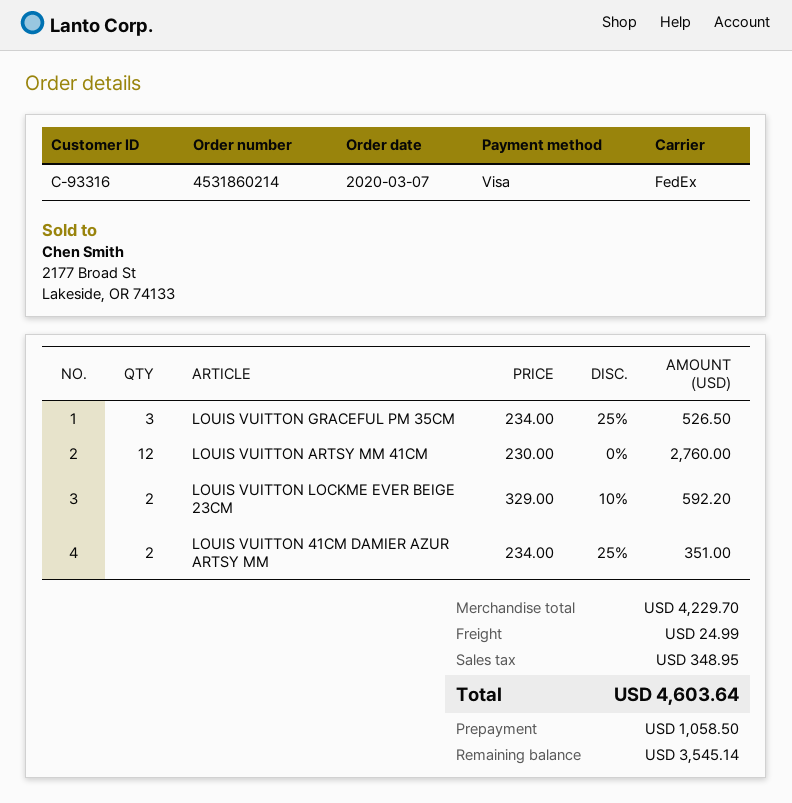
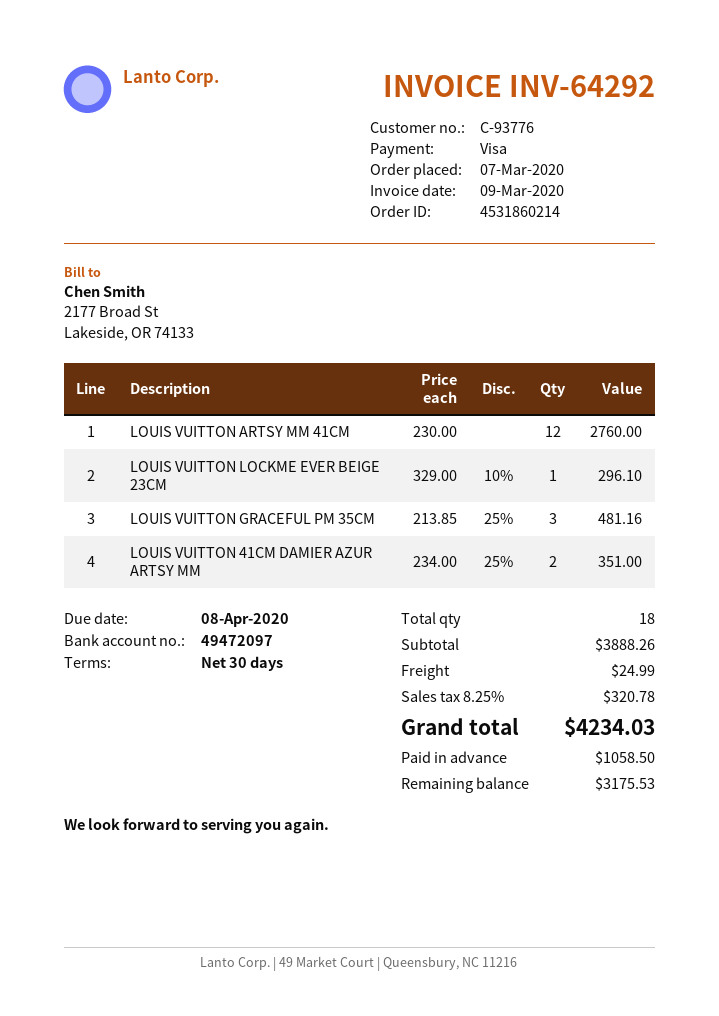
customer number: C-93316 -> C-93776
LOUIS VUITTON GRACEFUL PM 35CM: 3 x 234.00 - 25% = 526.50 -> 3 x 213.85 - 25% = 481.16
LOUIS VUITTON LOCKME EVER BEIGE 23CM: 2 x 329.00 - 10% = 592.20 -> 1 x 329.00 - 10% = 296.10
subtotal: 4229.70 -> 3888.26
tax: 348.95 -> 320.78
total: 4603.64 -> 4234.03
balance: 3545.14 -> 3175.53

